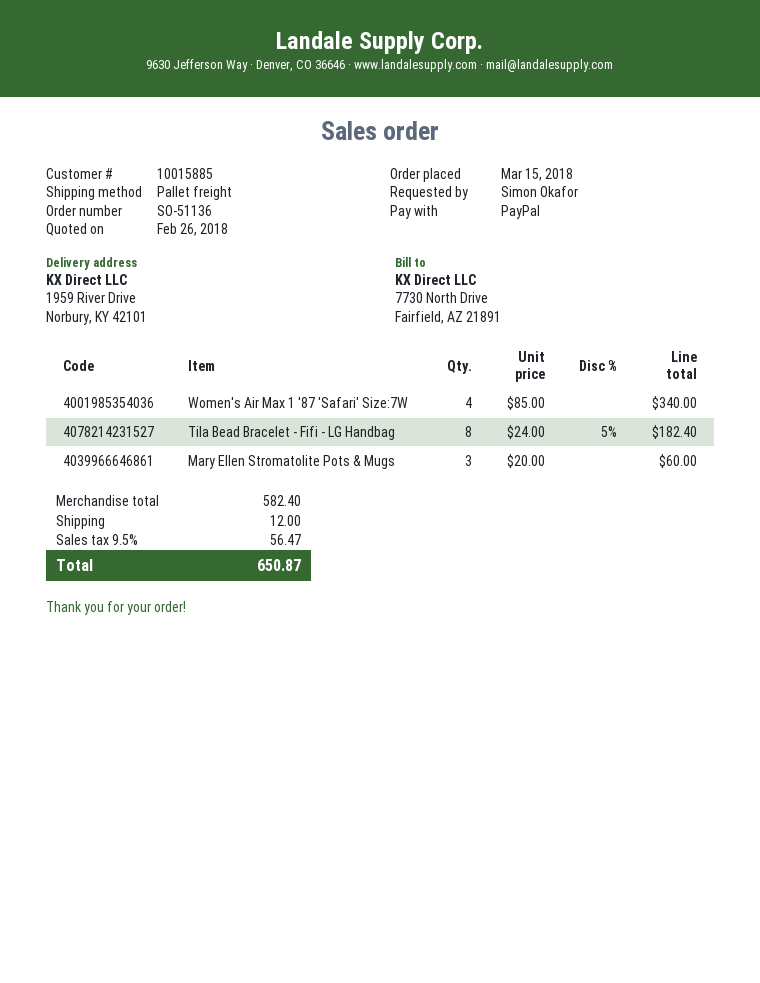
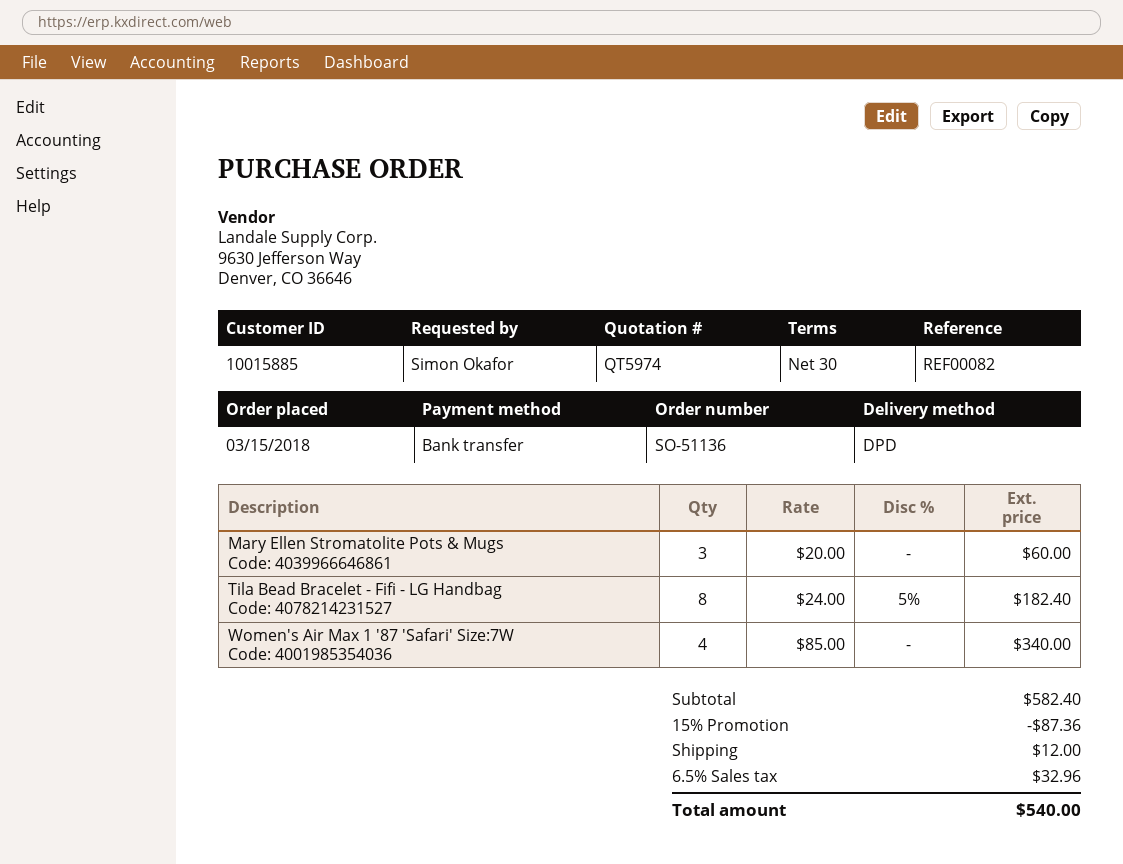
payment method: PayPal -> bank transfer
shipping method: pallet freight -> DPD
discount: none -> 15% = 87.36
tax: 9.5% = 56.47 -> 6.5% = 32.96
total: 650.87 -> 540.00

